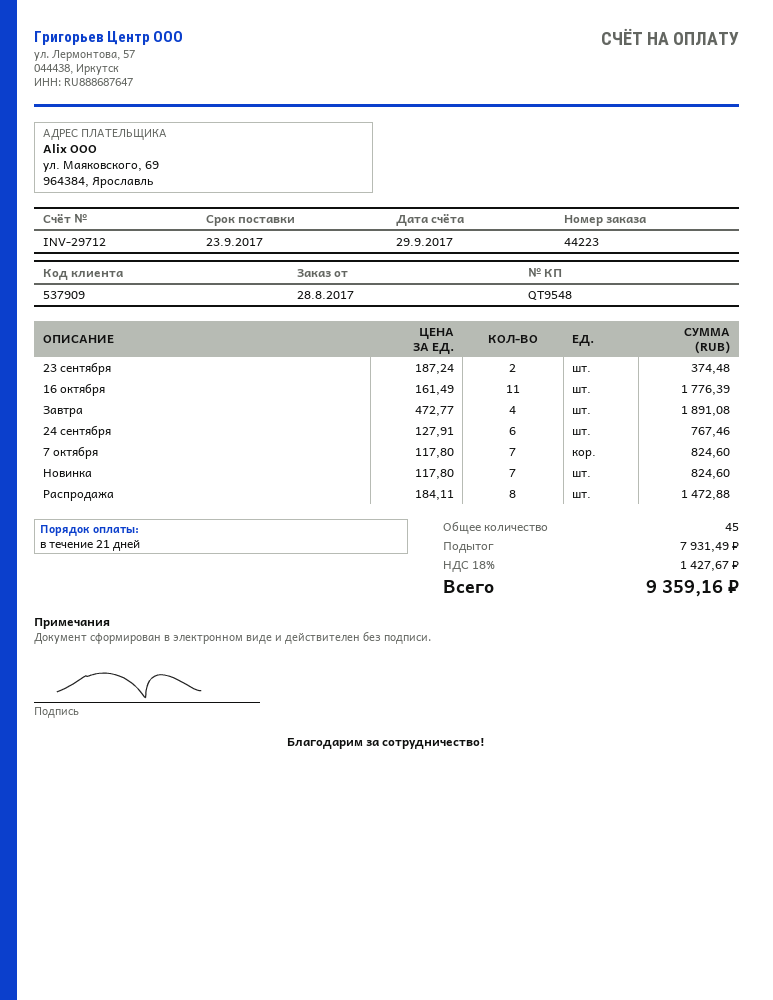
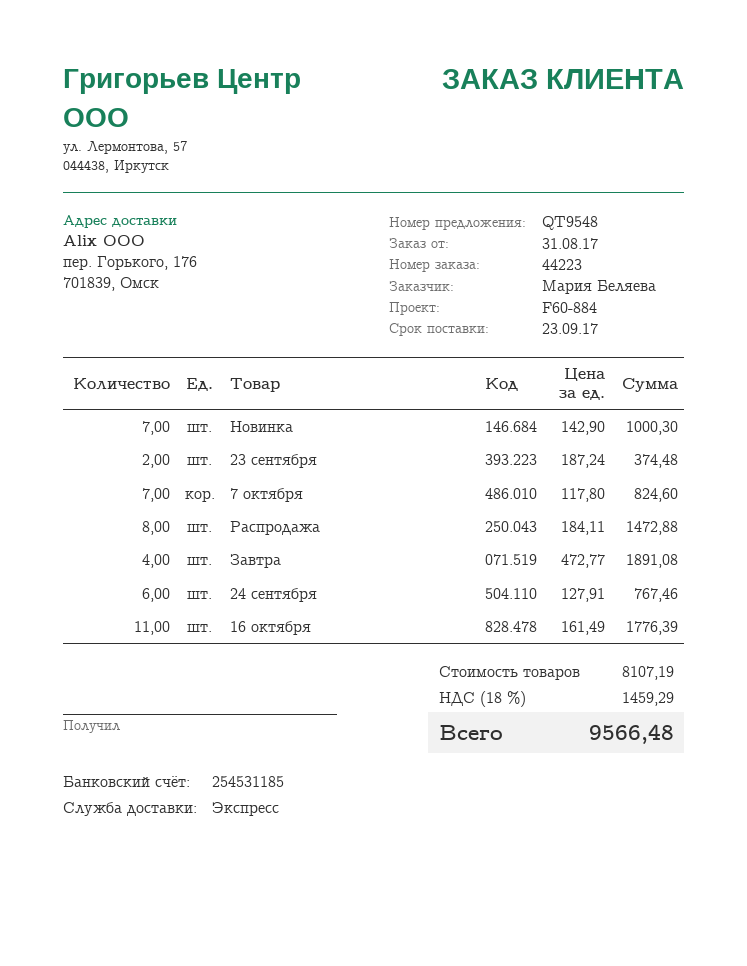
order date: 2017-08-28 -> 2017-08-31
Новинка: 7 x 117.80 = 824.60 -> 7 x 142.90 = 1000.30
subtotal: 7931.49 -> 8107.19
tax: 18% = 1427.67 -> 18% = 1459.29
total: 9359.16 -> 9566.48

